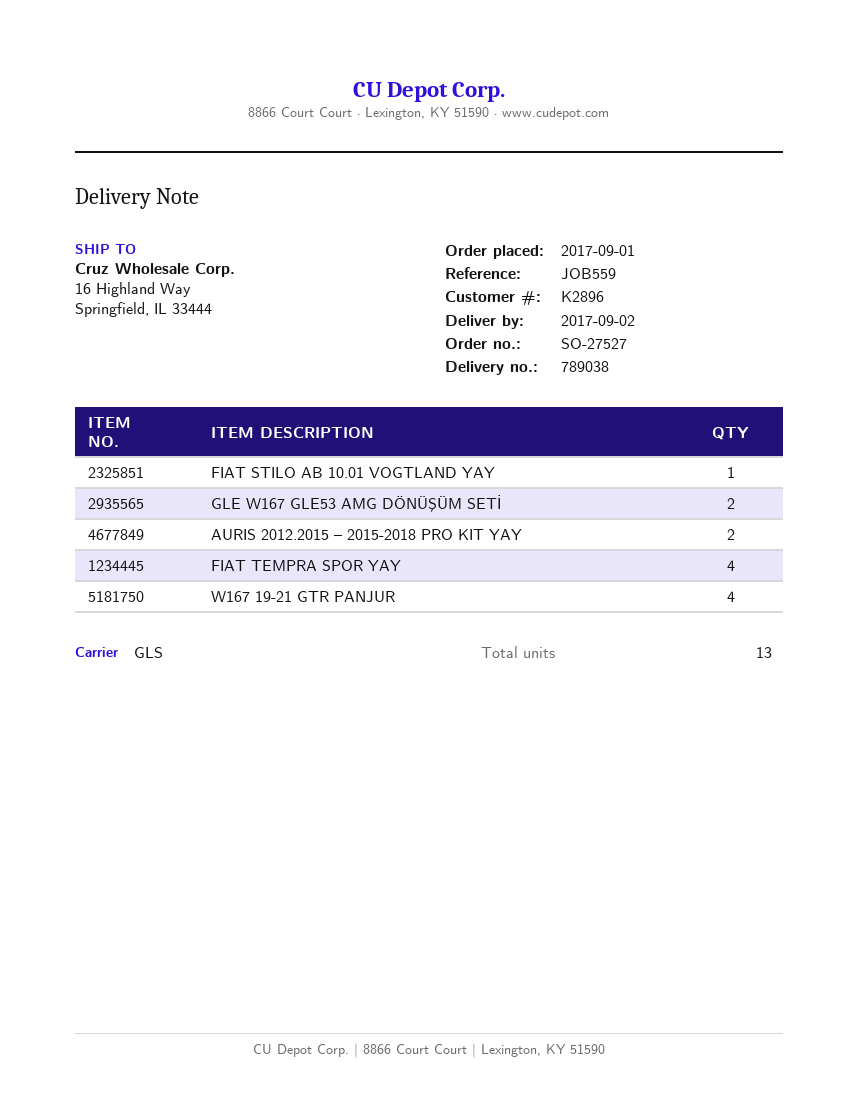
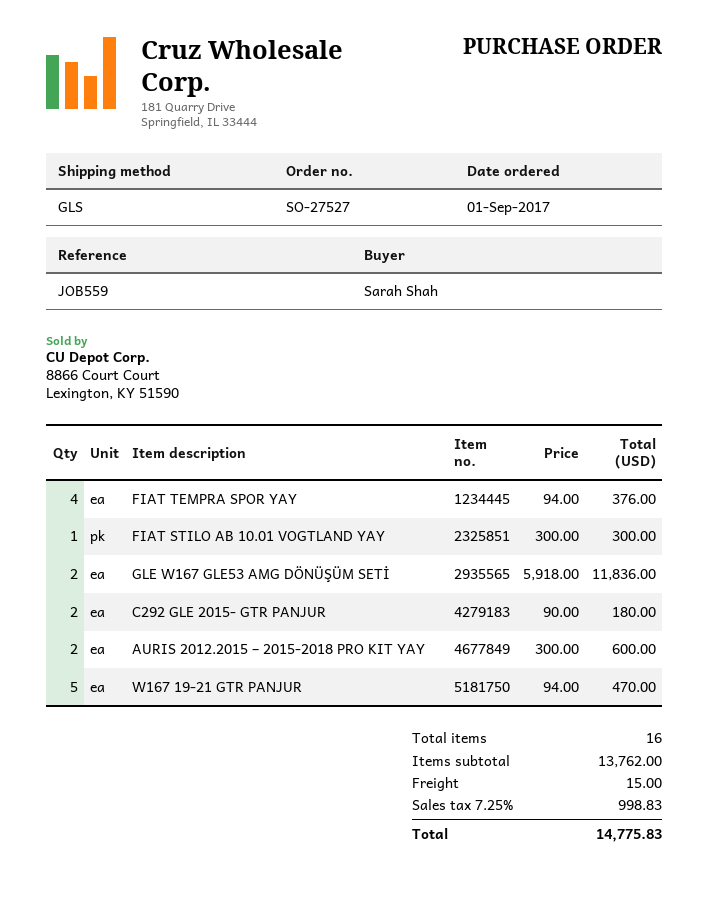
W167 19-21 GTR PANJUR: 4 -> 5
C292 GLE 2015- GTR PANJUR: none -> 2
total quantity: 13 -> 16

